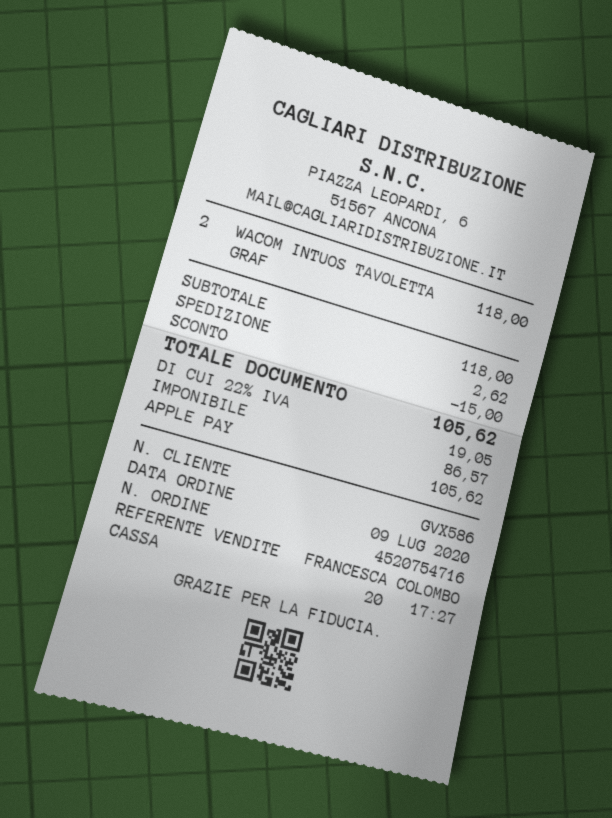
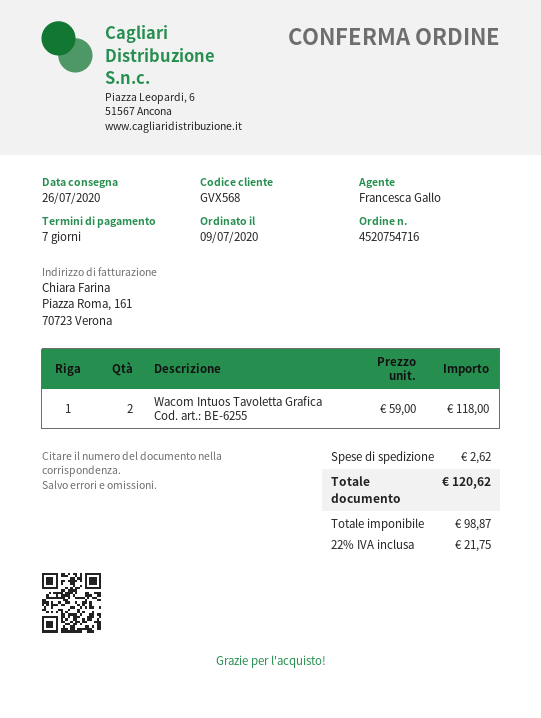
customer number: GVX586 -> GVX568
sales rep: FRANCESCA COLOMBO -> Francesca Gallo
discount: 15.00 -> none
net: 86.57 -> 98.87
tax: 22% = 19.05 -> 22% = 21.75
total: 105.62 -> 120.62

